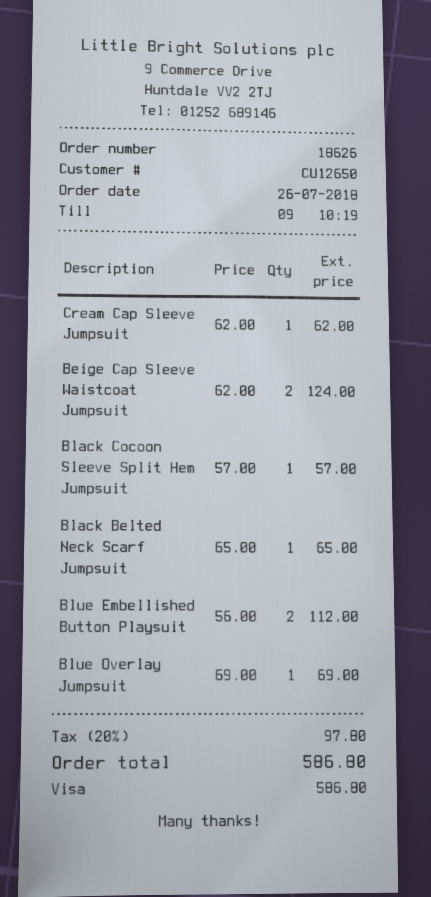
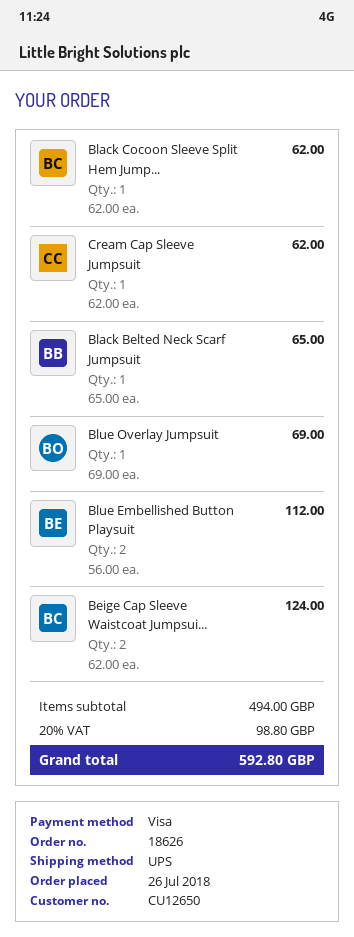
Black Cocoon Sleeve Split Hem Jumpsuit: 1 x 57.00 = 57.00 -> 1 x 62.00 = 62.00
tax: 20% = 97.80 -> 20% = 98.80
total: 586.80 -> 592.80

